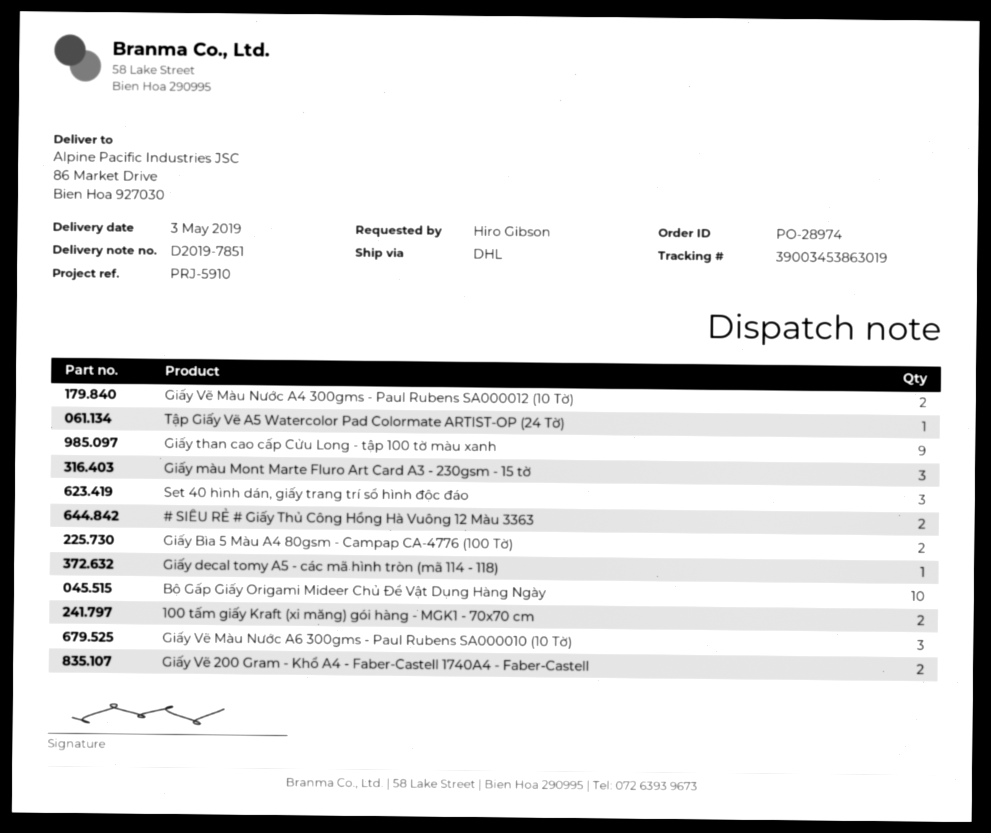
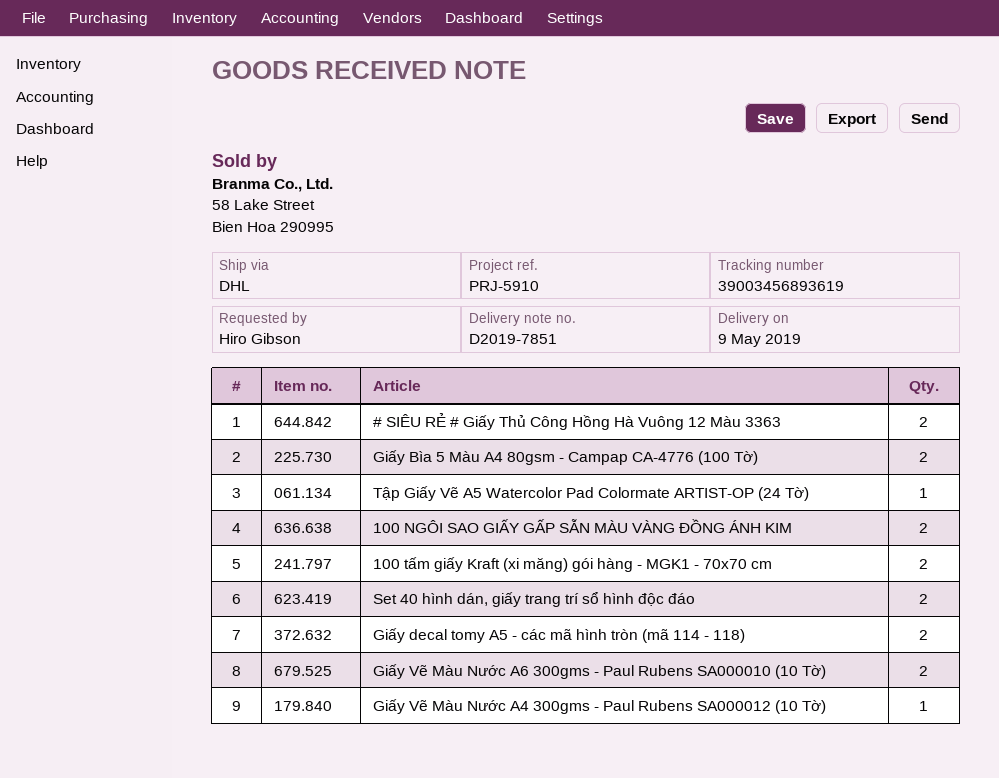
delivery date: 2019-05-03 -> 2019-05-09
tracking number: 39003453863019 -> 39003456893619
Giấy Vẽ Màu Nước A4 300gms - Paul Rubens SA000012 (10 Tờ): 2 -> 1
Giấy than cao cấp Cửu Long - tập 100 tờ màu xanh: 9 -> none
Giấy màu Mont Marte Fluro Art Card A3 - 230gsm - 15 tờ: 3 -> none
Set 40 hình dán, giấy trang trí sổ hình độc đáo: 3 -> 2
Giấy decal tomy A5 - các mã hình tròn (mã 114 - 118): 1 -> 2
Bộ Gấp Giấy Origami Mideer Chủ Đề Vật Dụng Hàng Ngày: 10 -> none
Giấy Vẽ Màu Nước A6 300gms - Paul Rubens SA000010 (10 Tờ): 3 -> 2
Giấy Vẽ 200 Gram - Khổ A4 - Faber-Castell 1740A4 - Faber-Castell: 2 -> none
100 NGÔI SAO GIẤY GẤP SẴN MÀU VÀNG ĐỒNG ÁNH KIM: none -> 2

